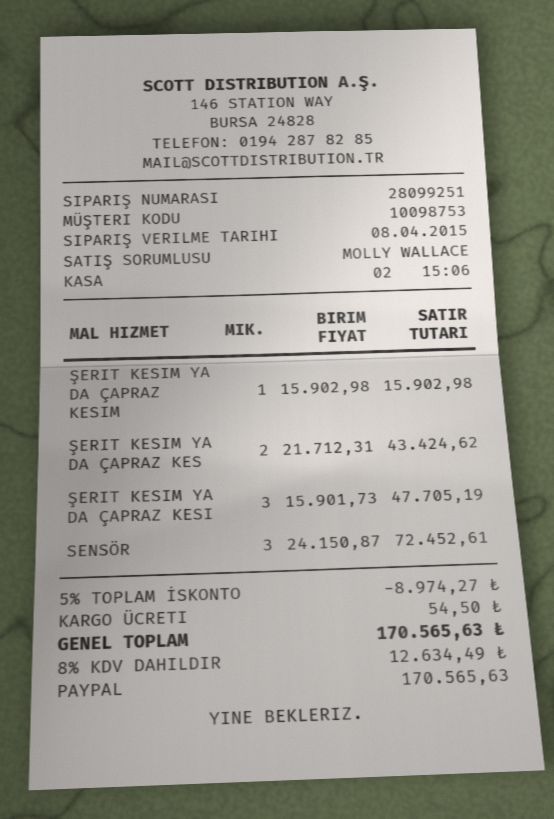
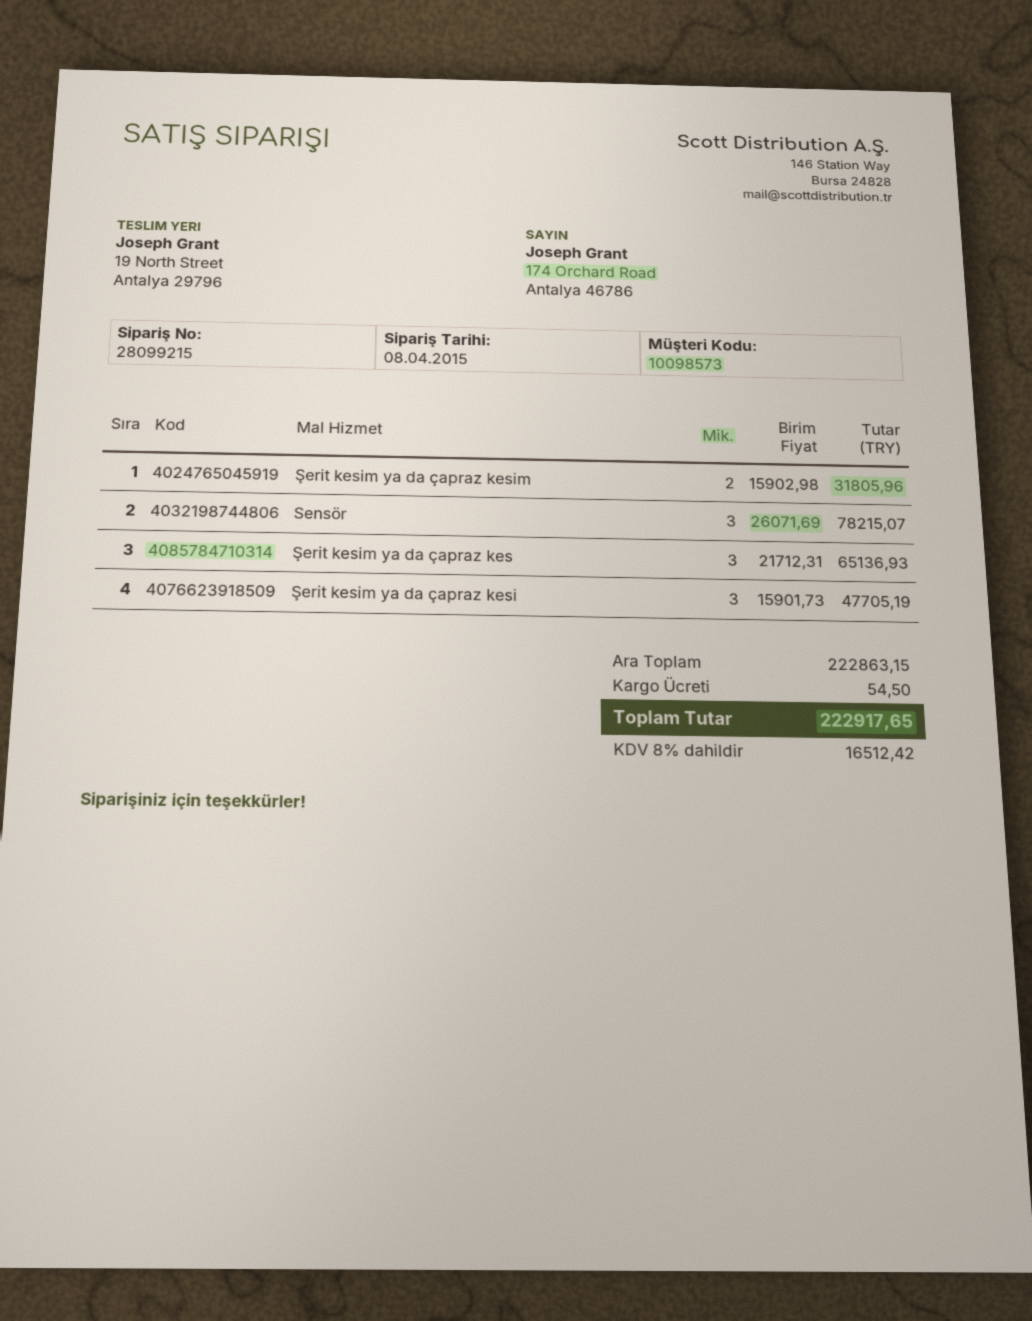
order number: 28099251 -> 28099215
customer number: 10098753 -> 10098573
ŞERIT KESIM YA DA ÇAPRAZ KESIM: 1 x 15902.98 = 15902.98 -> 2 x 15902.98 = 31805.96
ŞERIT KESIM YA DA ÇAPRAZ KES: 2 x 21712.31 = 43424.62 -> 3 x 21712.31 = 65136.93
SENSÖR: 3 x 24150.87 = 72452.61 -> 3 x 26071.69 = 78215.07
discount: 5% = 8974.27 -> none
tax: 8% = 12634.49 -> 8% = 16512.42
total: 170565.63 -> 222917.65

